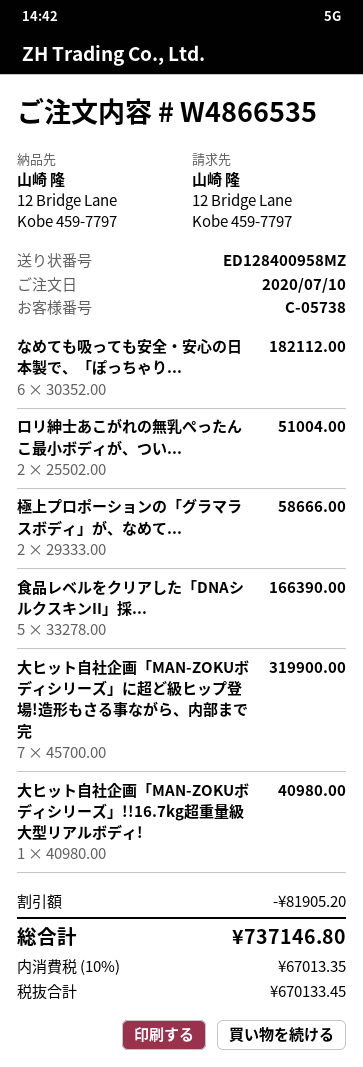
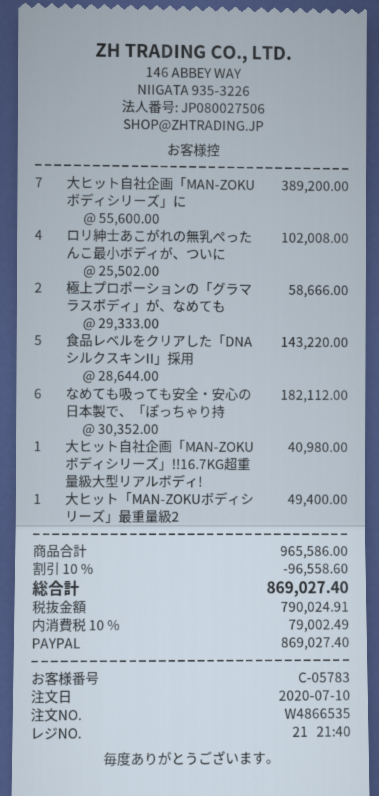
customer number: C-05738 -> C-05783
ロリ紳士あこがれの無乳ぺったんこ最小ボディが、つい...: 2 x 25502.00 = 51004.00 -> 4 x 25502.00 = 102008.00
食品レベルをクリアした「DNAシルクスキンII」採...: 5 x 33278.00 = 166390.00 -> 5 x 28644.00 = 143220.00
大ヒット自社企画「MAN-ZOKUボディシリーズ」に超ど級ヒップ登場!造形もさる事ながら、内部まで完: 7 x 45700.00 = 319900.00 -> 7 x 55600.00 = 389200.00
大ヒット「MAN-ZOKUボディシリーズ」最重量級2: none -> 1 x 49400.00 = 49400.00
discount: 81905.20 -> 96558.60
net: 670133.45 -> 790024.91
tax: 10% = 67013.35 -> 10% = 79002.49
total: 737146.80 -> 869027.40

